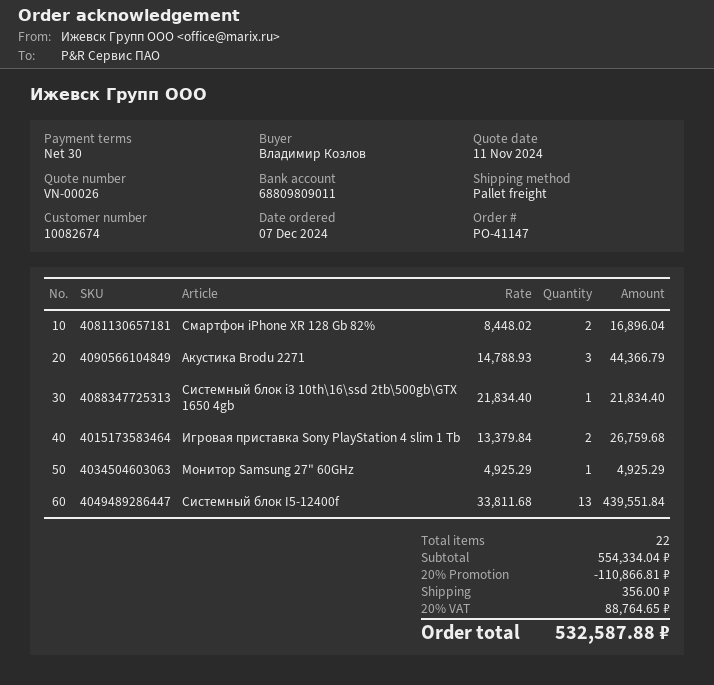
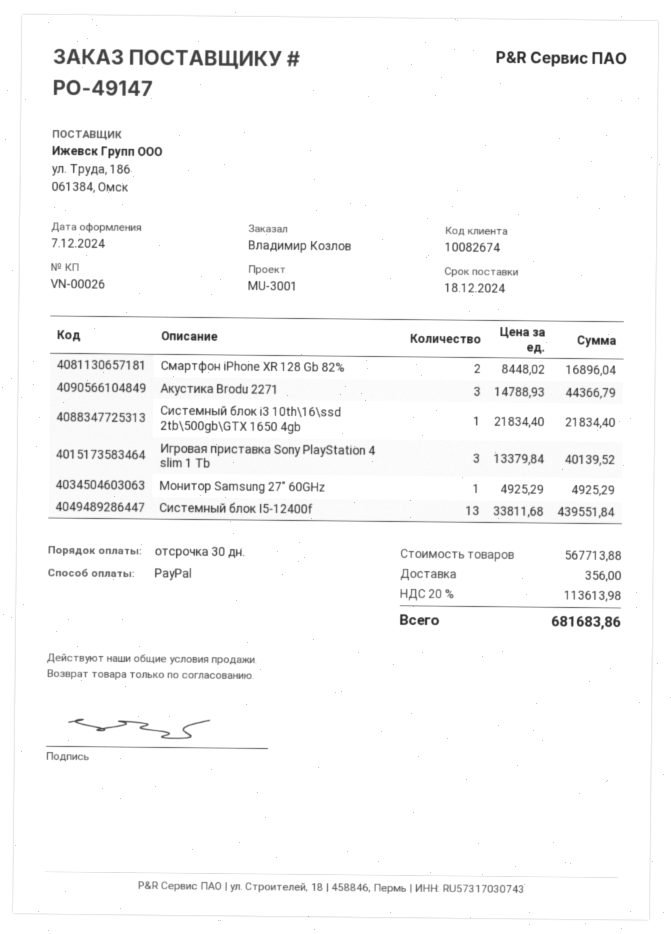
order number: PO-41147 -> PO-49147
Игровая приставка Sony PlayStation 4 slim 1 Tb: 2 x 13379.84 = 26759.68 -> 3 x 13379.84 = 40139.52
subtotal: 554334.04 -> 567713.88
discount: 20% = 110866.81 -> none
tax: 20% = 88764.65 -> 20% = 113613.98
total: 532587.88 -> 681683.86

